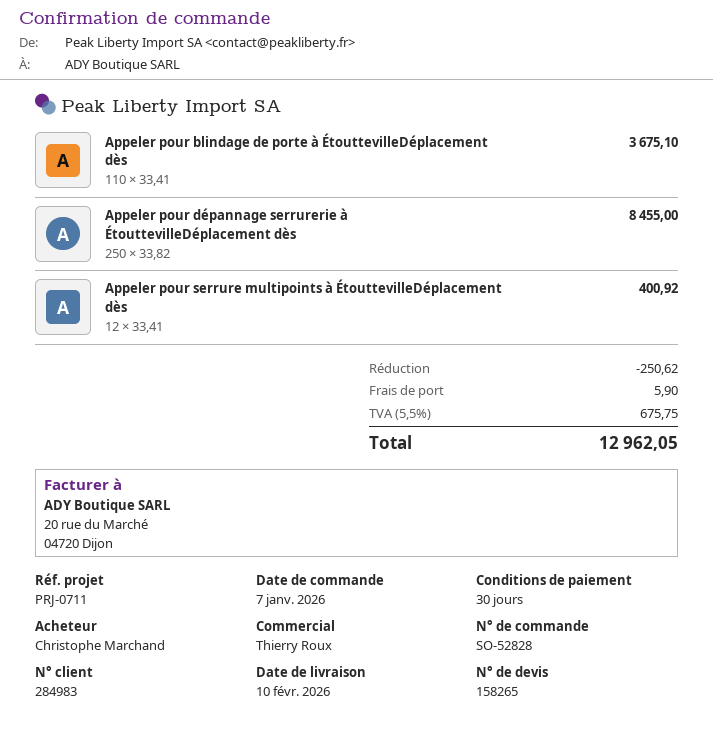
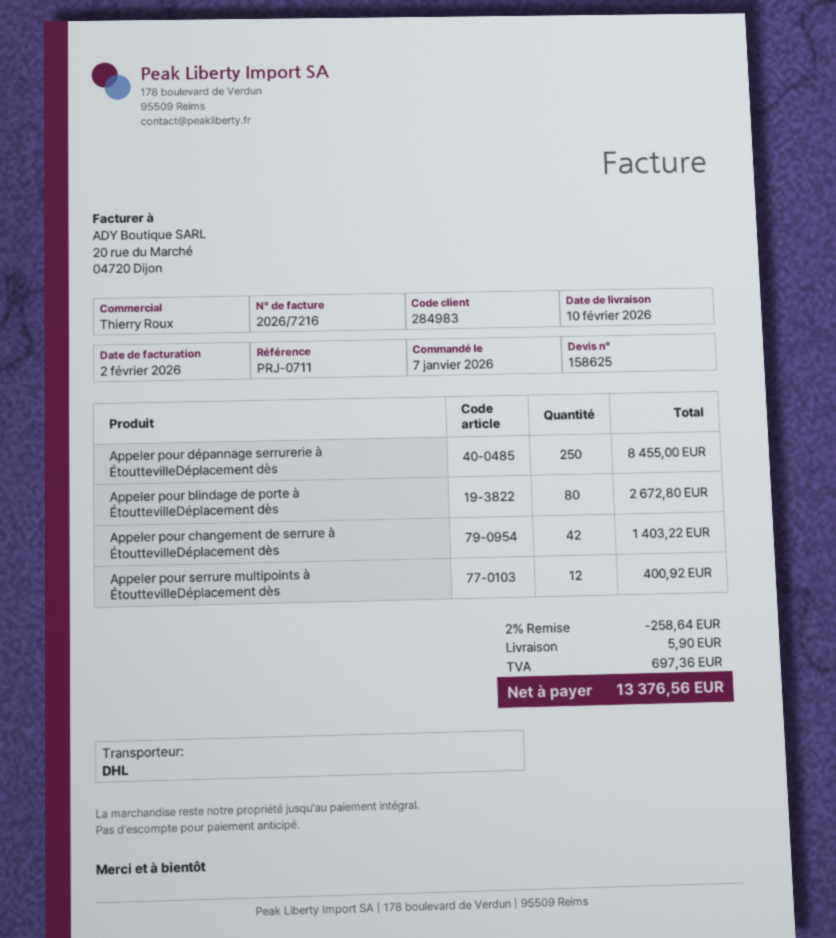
quote number: 158265 -> 158625
Appeler pour blindage de porte à ÉtouttevilleDéplacement dès: 110 for 3675.10 -> 80 for 2672.80
Appeler pour changement de serrure à ÉtouttevilleDéplacement dès: none -> 42 for 1403.22
discount: 250.62 -> 258.64
tax: 675.75 -> 697.36
total: 12962.05 -> 13376.56

